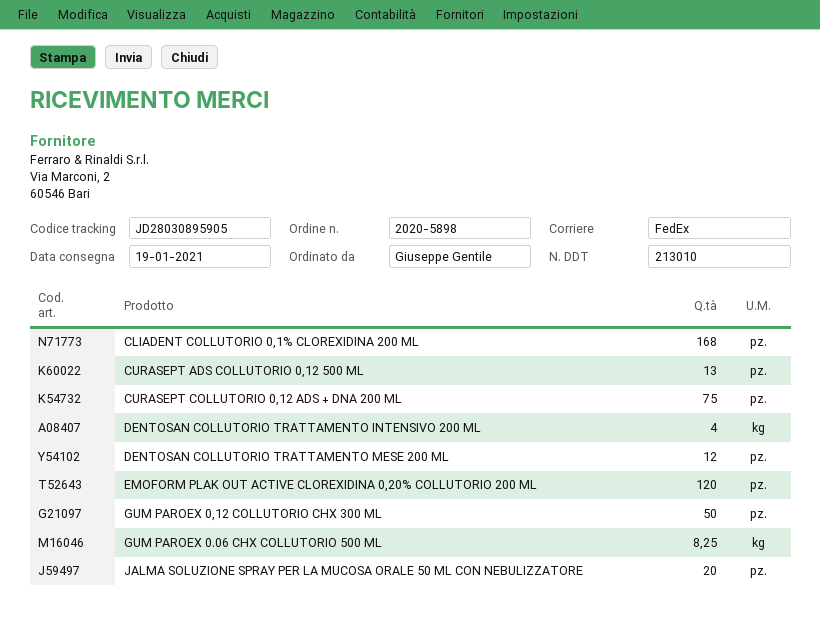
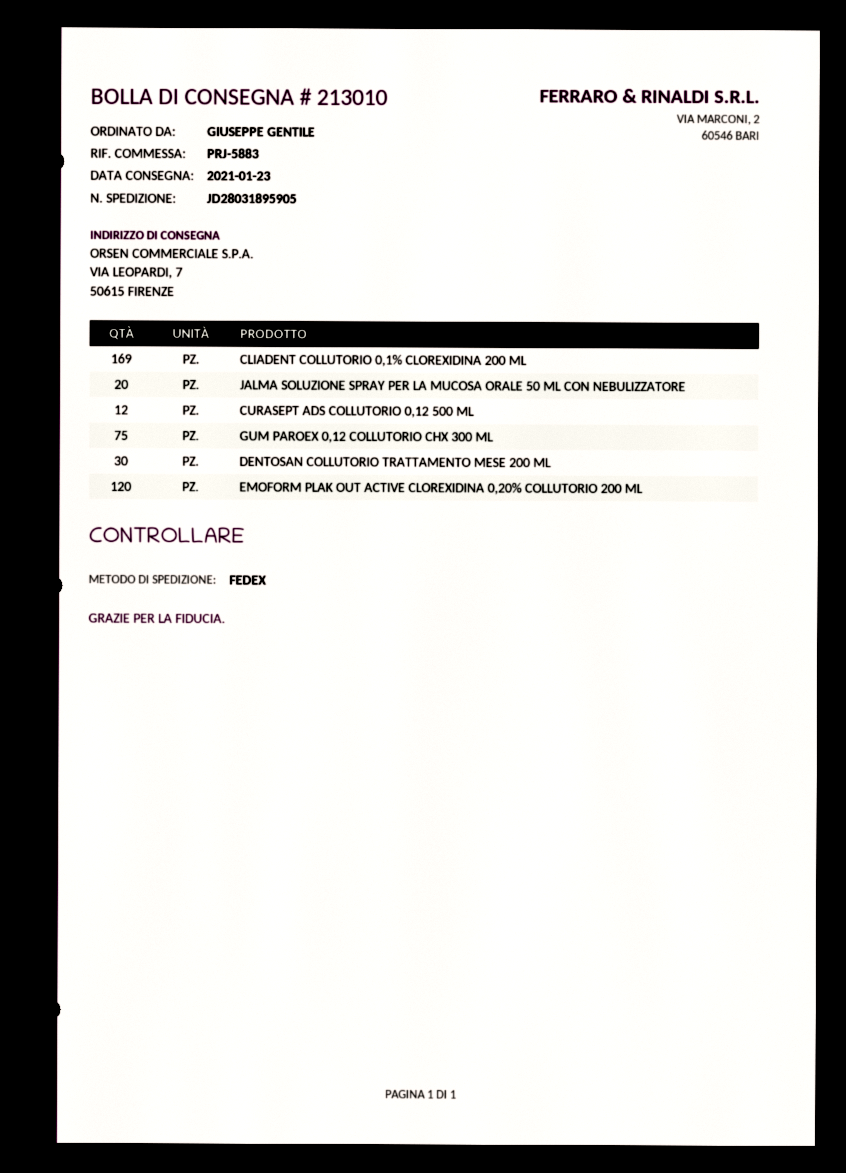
delivery date: 2021-01-19 -> 2021-01-23
tracking number: JD28030895905 -> JD28031895905
CLIADENT COLLUTORIO 0,1% CLOREXIDINA 200 ML: 168 -> 169
CURASEPT ADS COLLUTORIO 0,12 500 ML: 13 -> 12
CURASEPT COLLUTORIO 0,12 ADS + DNA 200 ML: 75 -> none
DENTOSAN COLLUTORIO TRATTAMENTO INTENSIVO 200 ML: 4 -> none
DENTOSAN COLLUTORIO TRATTAMENTO MESE 200 ML: 12 -> 30
GUM PAROEX 0,12 COLLUTORIO CHX 300 ML: 50 -> 75
GUM PAROEX 0.06 CHX COLLUTORIO 500 ML: 8.25 -> none

